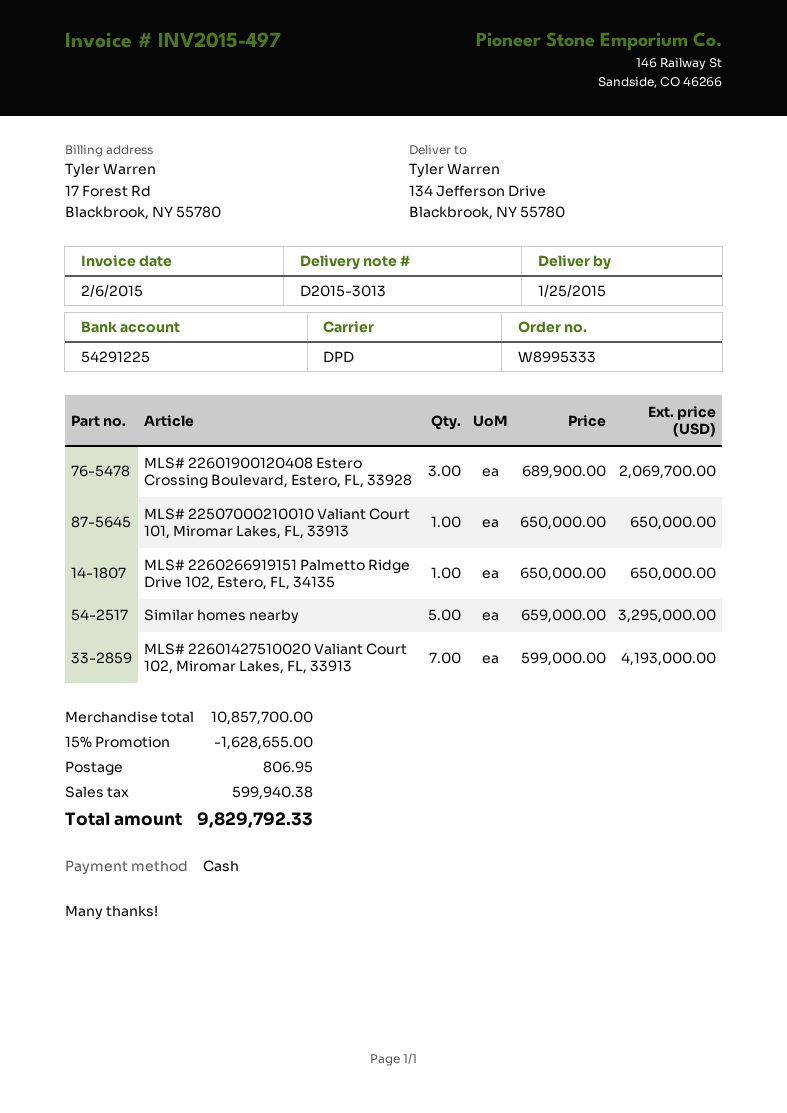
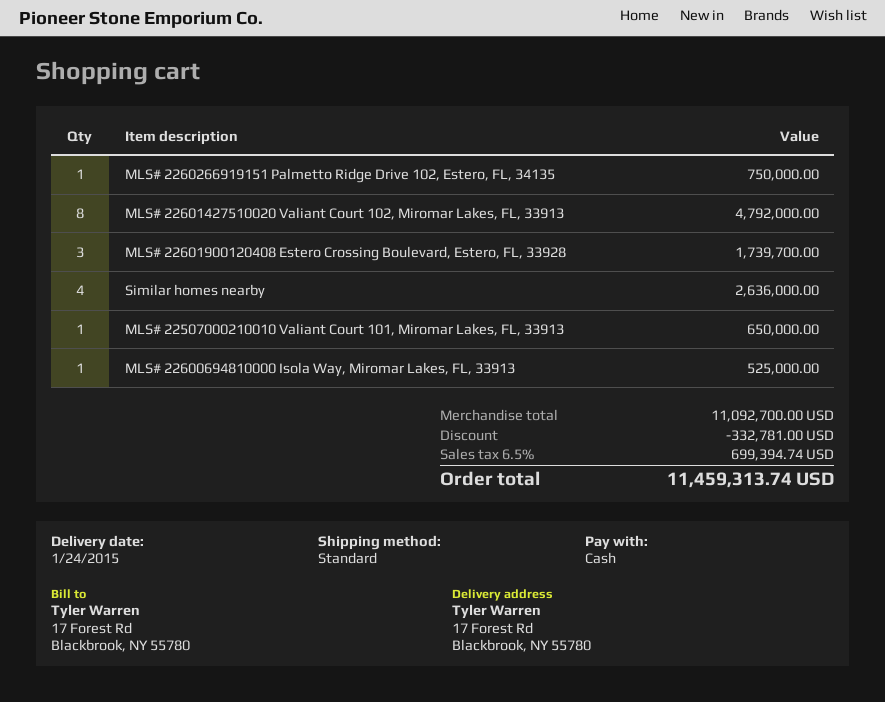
delivery date: 2015-01-25 -> 2015-01-24
shipping method: DPD -> standard
ship to: 134 Jefferson Drive, Blackbrook, NY 55780 -> 17 Forest Rd, Blackbrook, NY 55780
MLS# 22601900120408 Estero Crossing Boulevard, Estero, FL, 33928: 3 for 2069700.00 -> 3 for 1739700.00
MLS# 2260266919151 Palmetto Ridge Drive 102, Estero, FL, 34135: 1 for 650000.00 -> 1 for 750000.00
Similar homes nearby: 5 for 3295000.00 -> 4 for 2636000.00
MLS# 22601427510020 Valiant Court 102, Miromar Lakes, FL, 33913: 7 for 4193000.00 -> 8 for 4792000.00
MLS# 22600694810000 Isola Way, Miromar Lakes, FL, 33913: none -> 1 for 525000.00
subtotal: 10857700.00 -> 11092700.00
discount: 1628655.00 -> 332781.00
shipping: 806.95 -> none
tax: 599940.38 -> 699394.74
total: 9829792.33 -> 11459313.74

